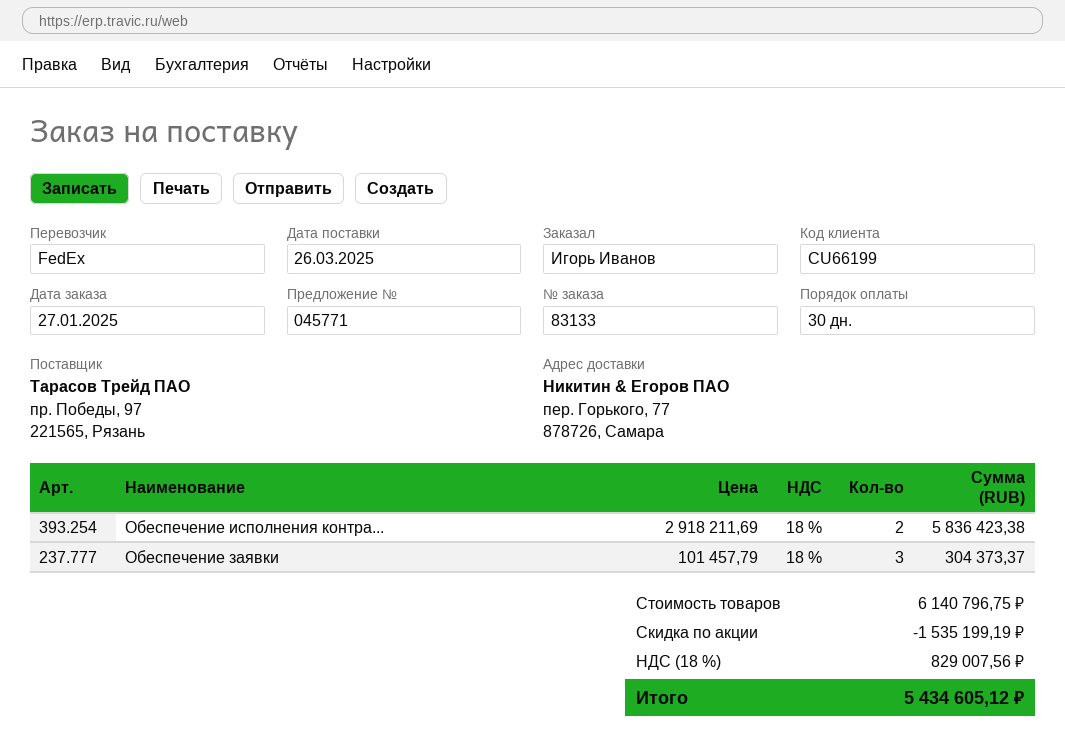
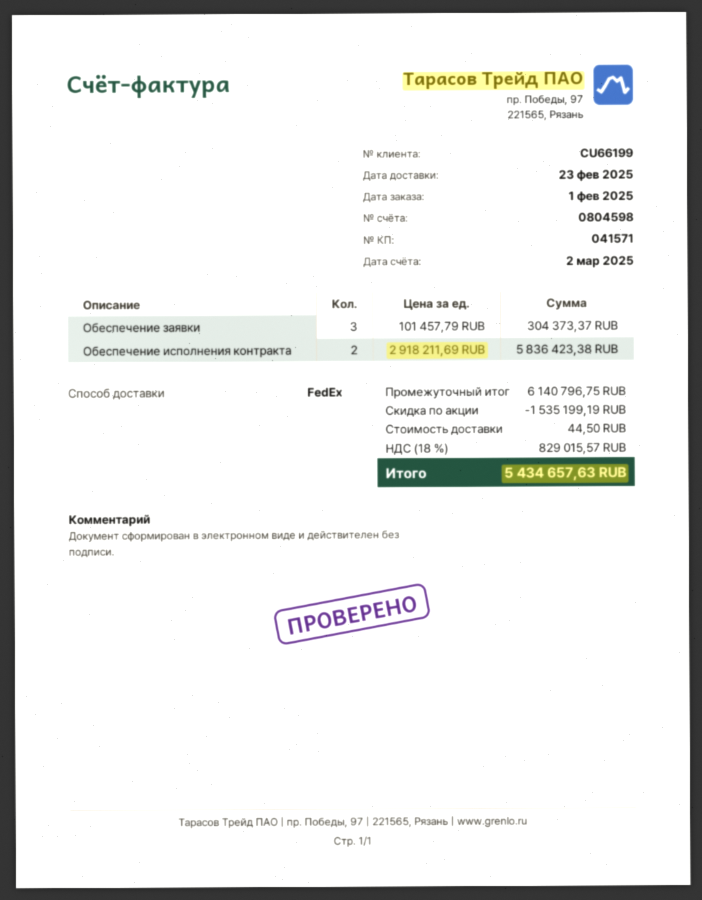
quote number: 045771 -> 041571
order date: 2025-01-27 -> 2025-02-01
delivery date: 2025-03-26 -> 2025-02-23
shipping: none -> 44.50
tax: 18% = 829007.56 -> 18% = 829015.57
total: 5434605.12 -> 5434657.63

